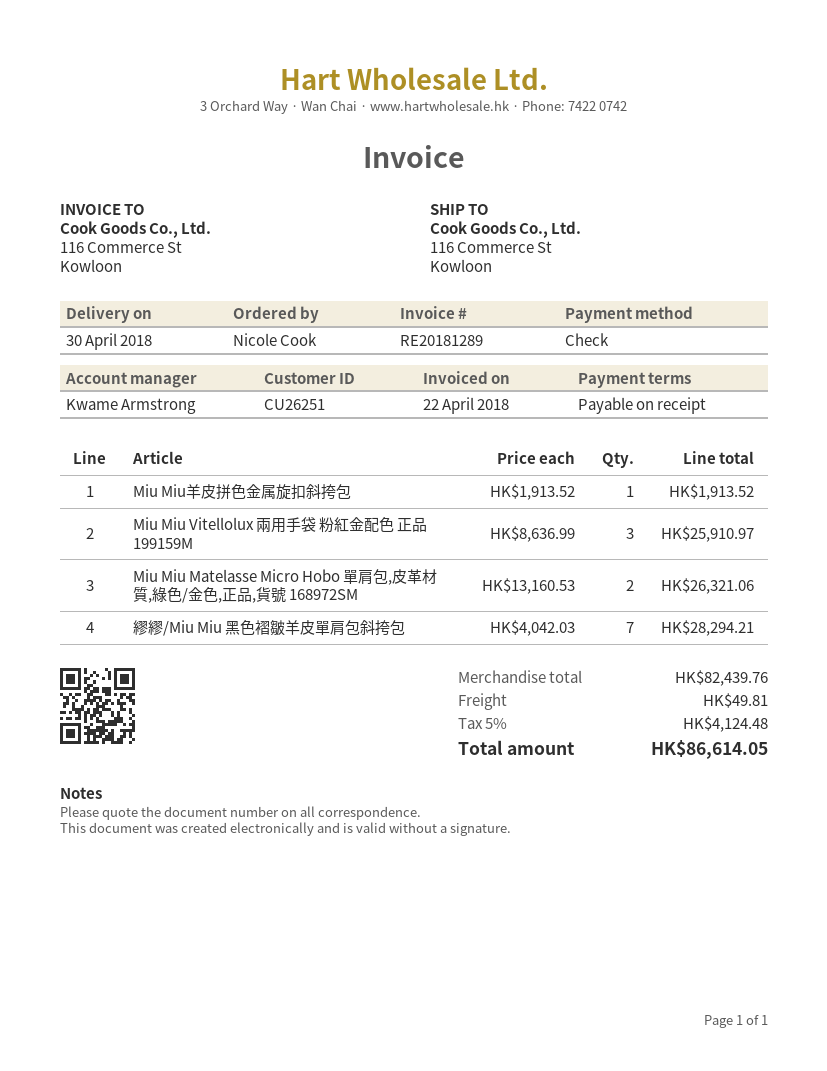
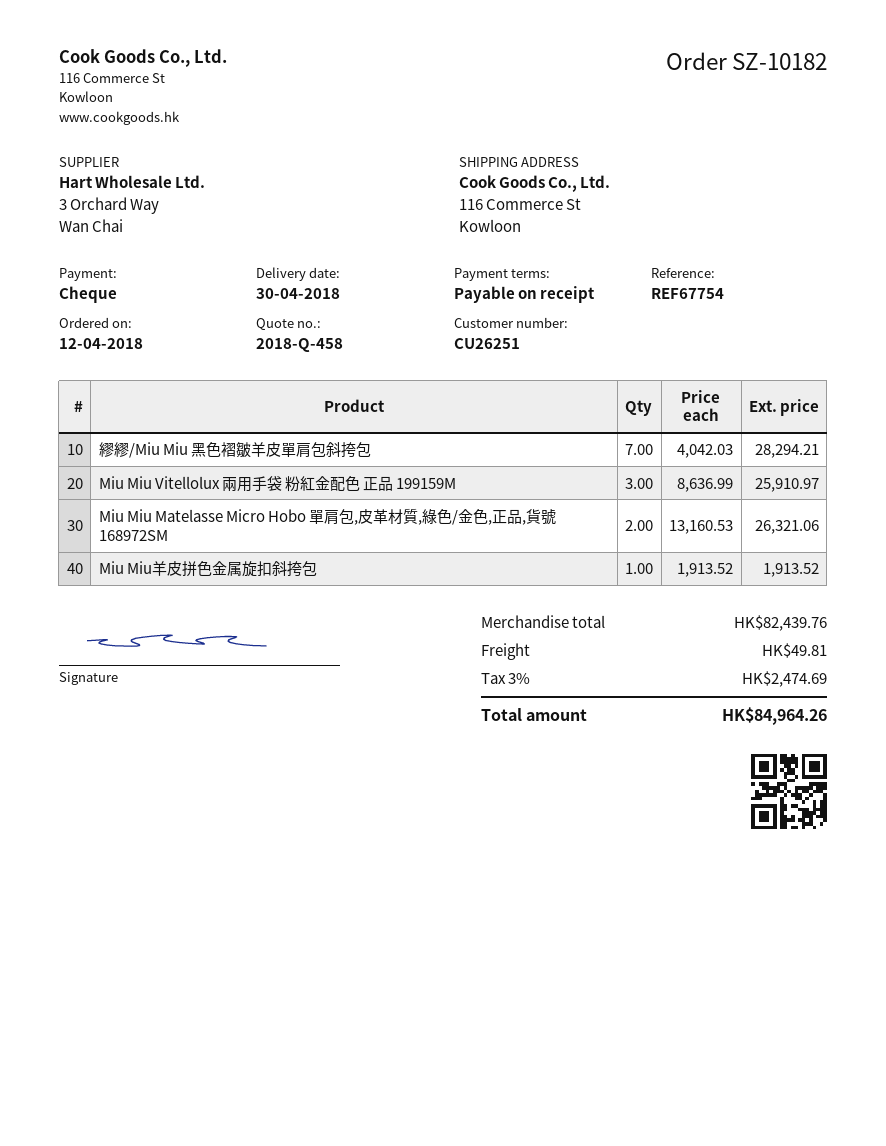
tax: 5% = 4124.48 -> 3% = 2474.69
total: 86614.05 -> 84964.26

